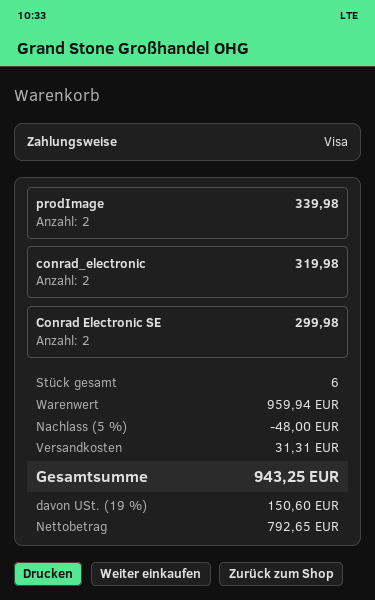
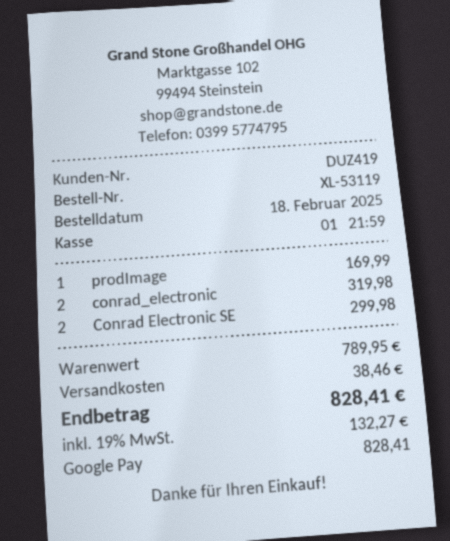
payment method: Visa -> Google Pay
prodImage: 2 for 339.98 -> 1 for 169.99
subtotal: 959.94 -> 789.95
discount: 5% = 48.00 -> none
shipping: 31.31 -> 38.46
tax: 19% = 150.60 -> 19% = 132.27
total: 943.25 -> 828.41

